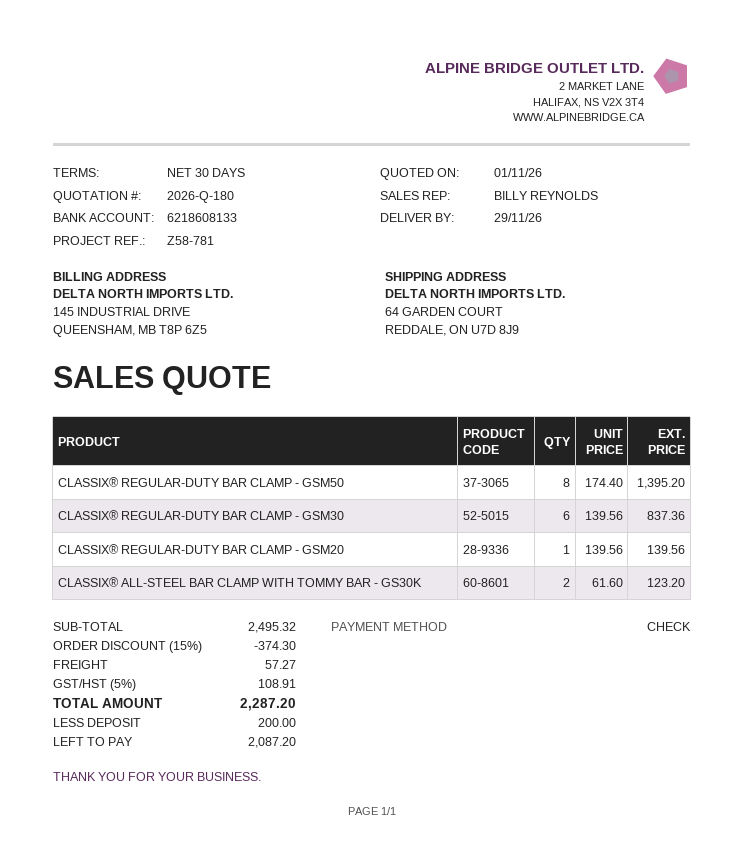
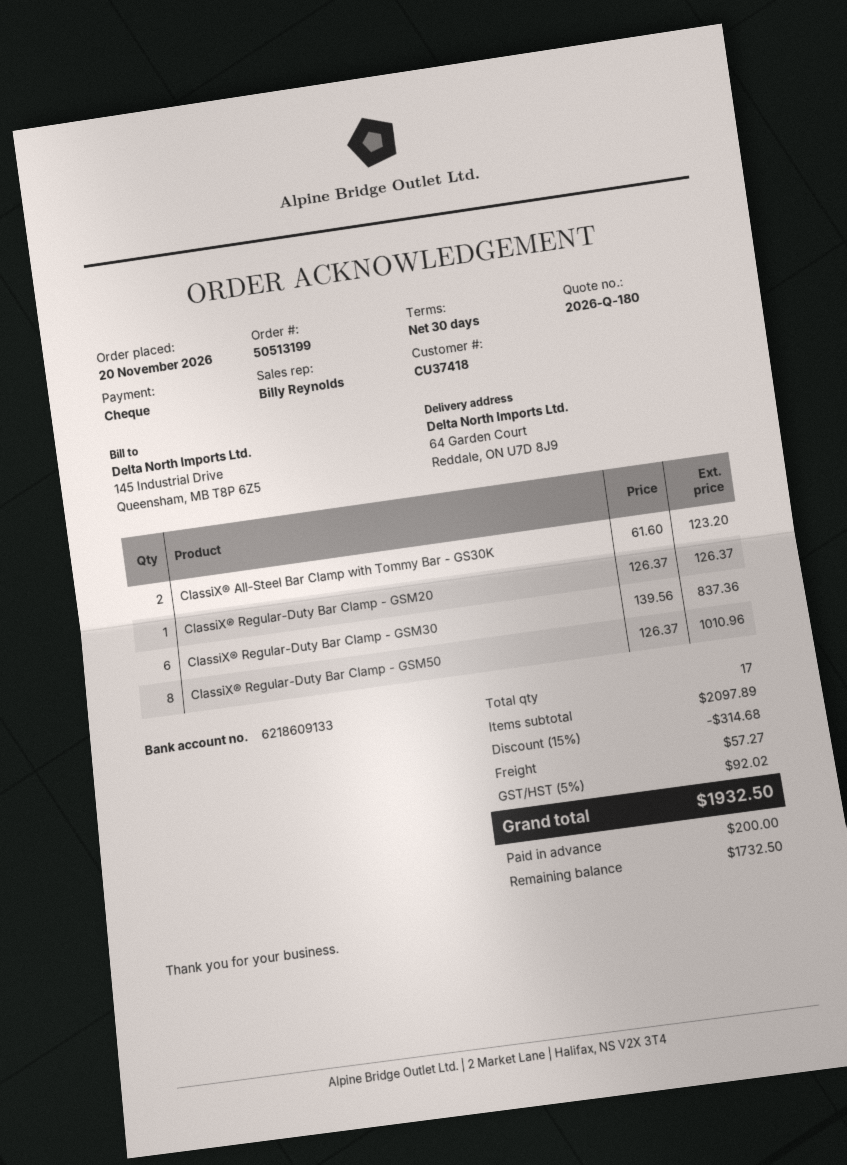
bank account: 6218608133 -> 6218609133
CLASSIX® REGULAR-DUTY BAR CLAMP - GSM50: 8 x 174.40 = 1395.20 -> 8 x 126.37 = 1010.96
CLASSIX® REGULAR-DUTY BAR CLAMP - GSM20: 1 x 139.56 = 139.56 -> 1 x 126.37 = 126.37
subtotal: 2495.32 -> 2097.89
discount: 15% = 374.30 -> 15% = 314.68
tax: 5% = 108.91 -> 5% = 92.02
total: 2287.20 -> 1932.50
balance: 2087.20 -> 1732.50

